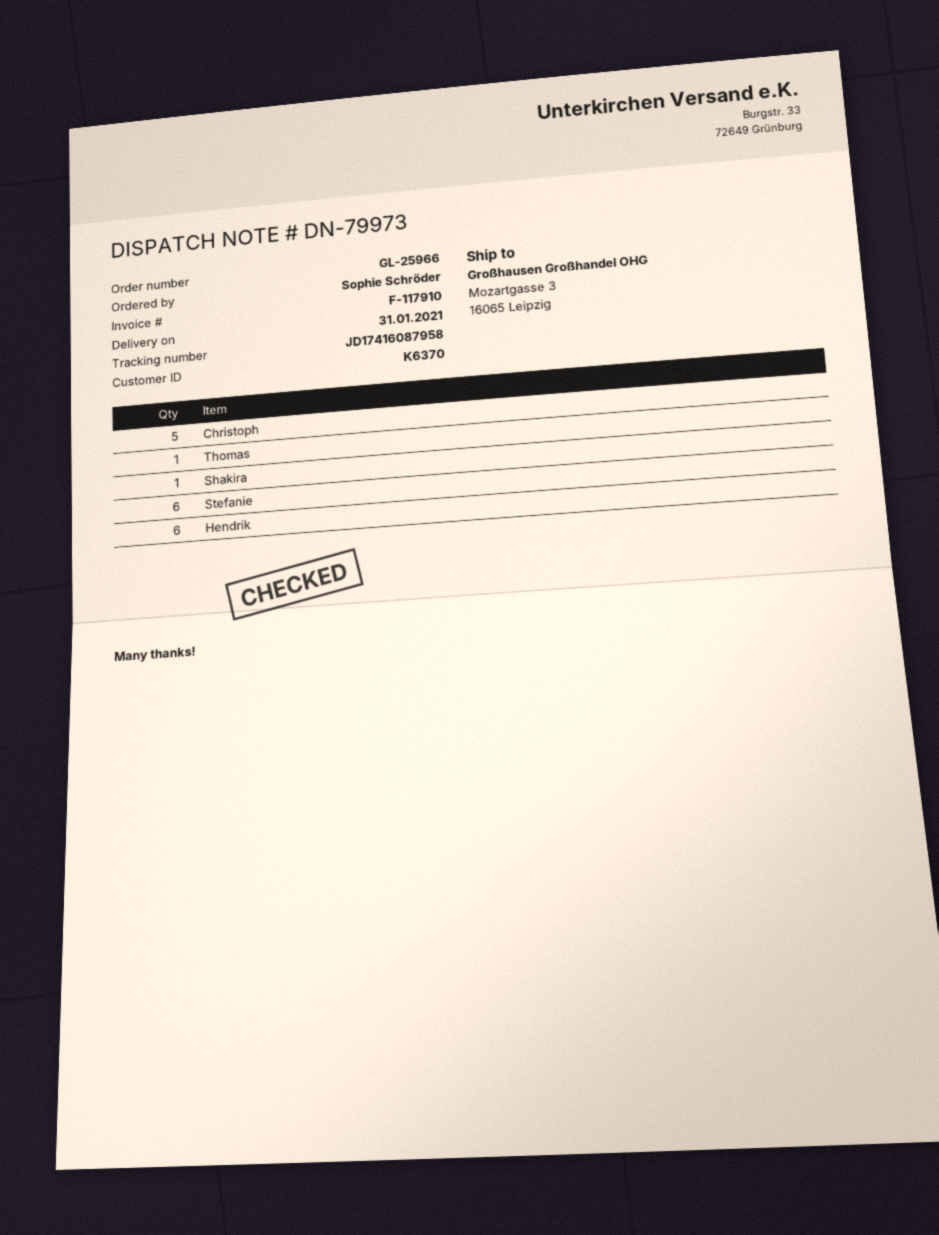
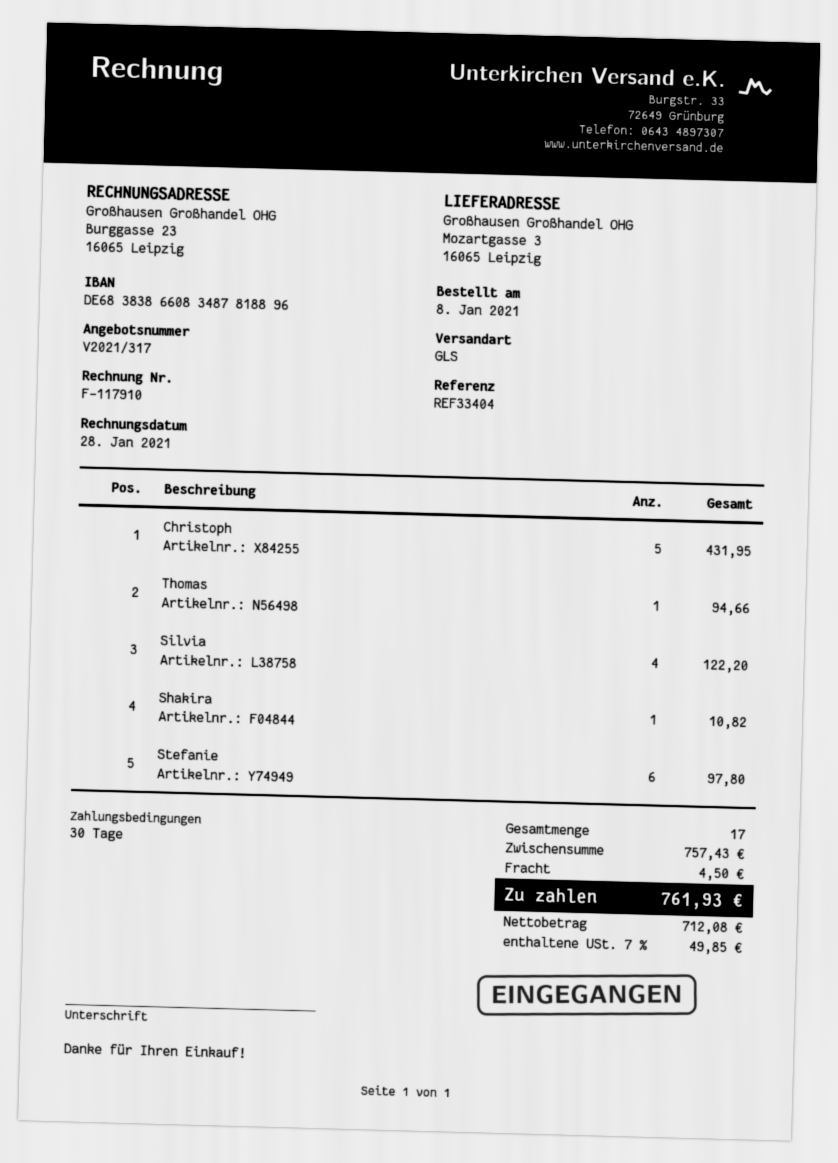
Hendrik: 6 -> none
Silvia: none -> 4

